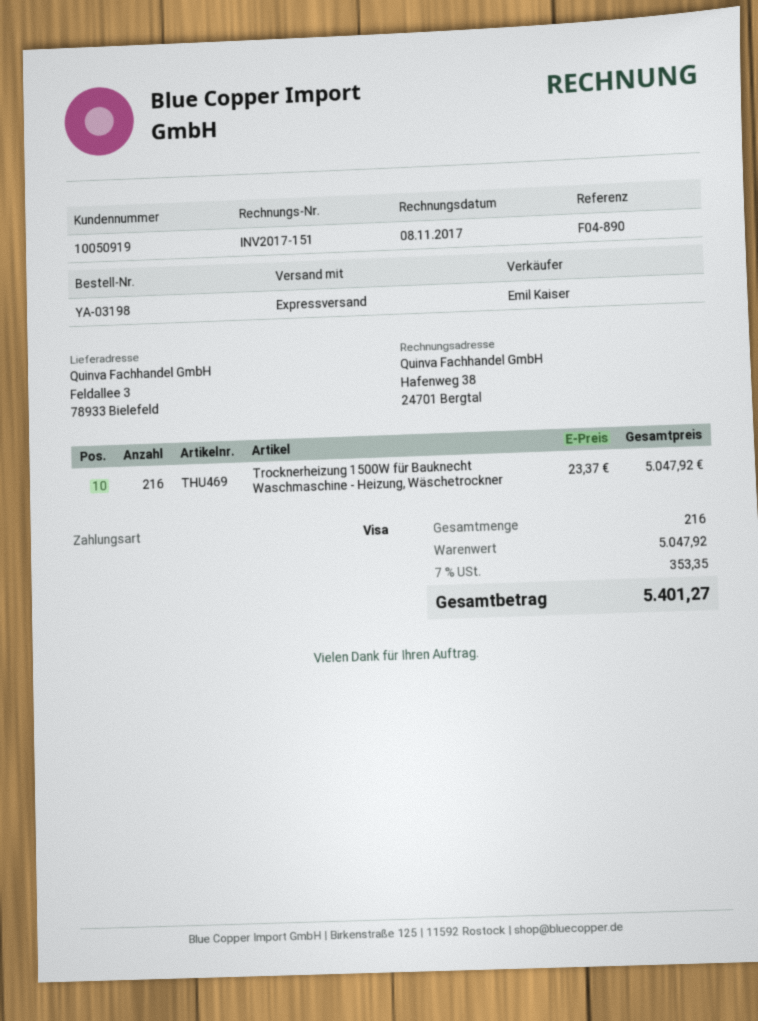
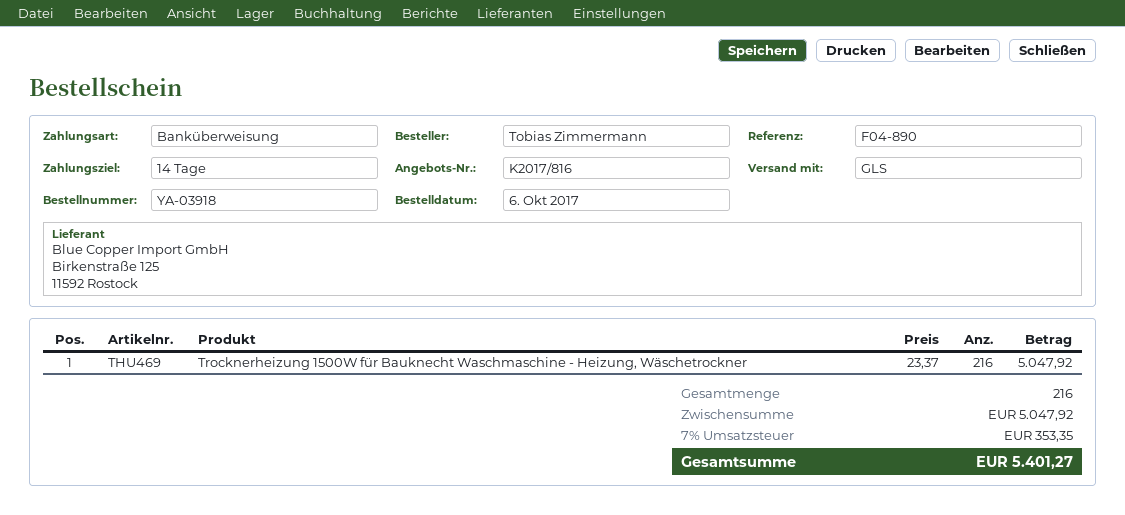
order number: YA-03198 -> YA-03918
payment method: Visa -> bank transfer
shipping method: express -> GLS

